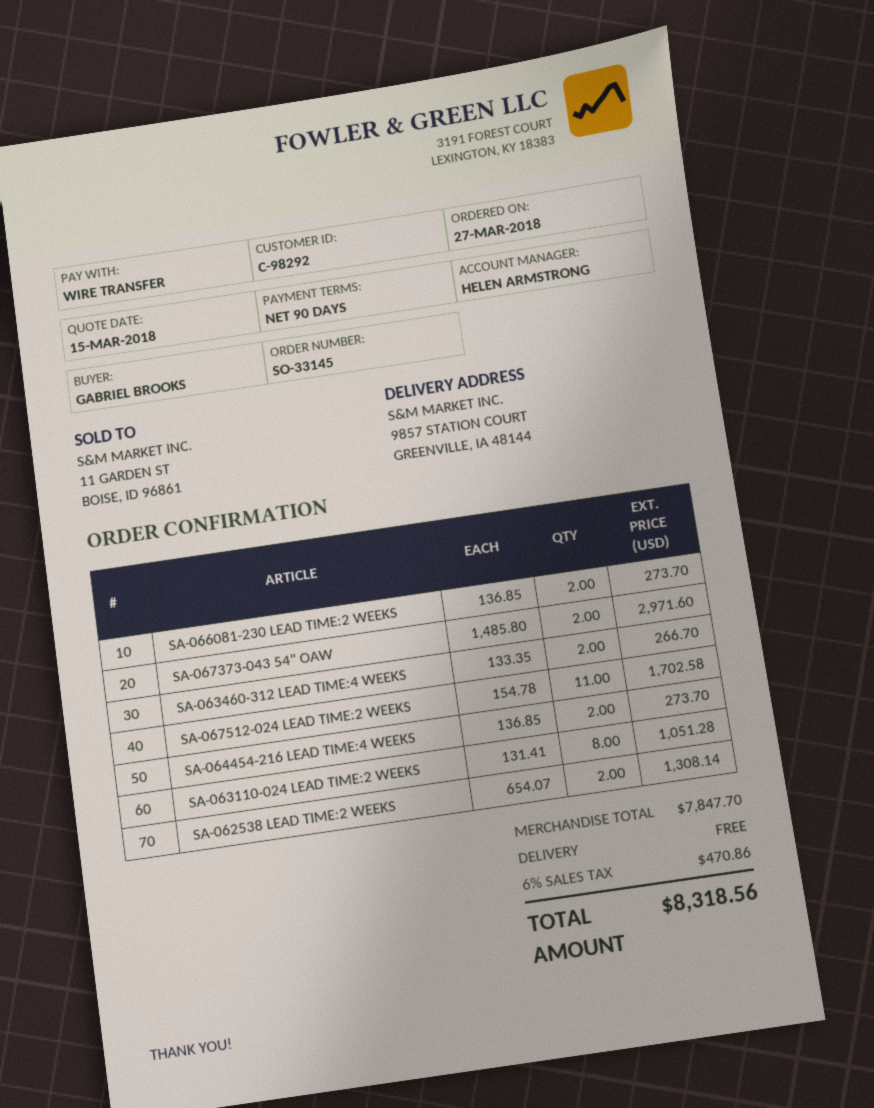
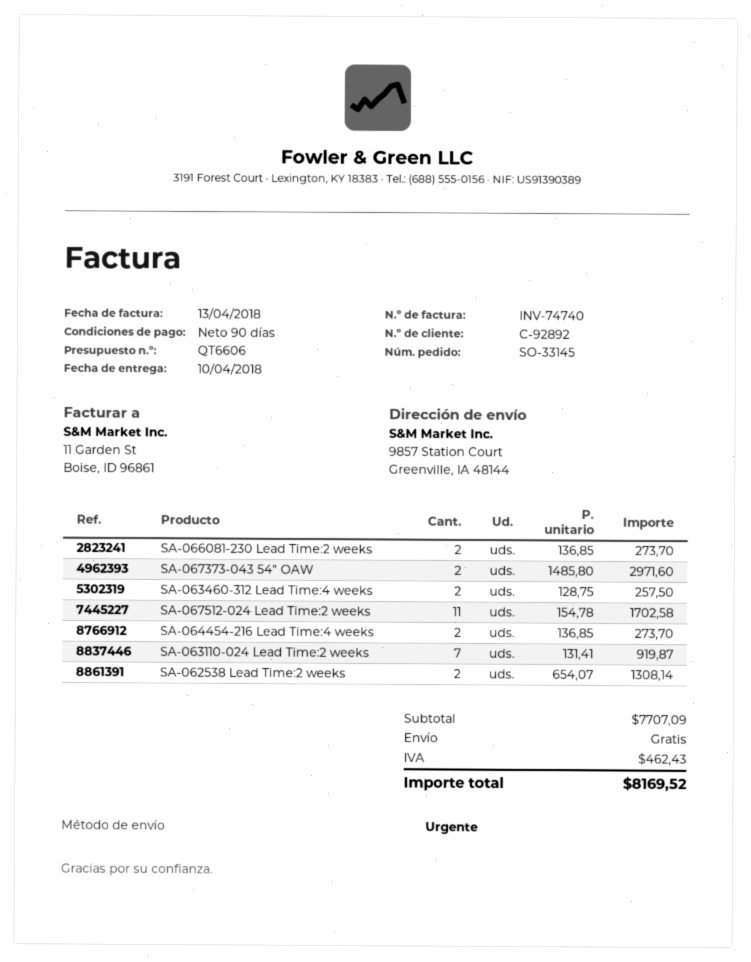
customer number: C-98292 -> C-92892
SA-063460-312 LEAD TIME:4 WEEKS: 2 x 133.35 = 266.70 -> 2 x 128.75 = 257.50
SA-063110-024 LEAD TIME:2 WEEKS: 8 x 131.41 = 1051.28 -> 7 x 131.41 = 919.87
subtotal: 7847.70 -> 7707.09
tax: 470.86 -> 462.43
total: 8318.56 -> 8169.52

